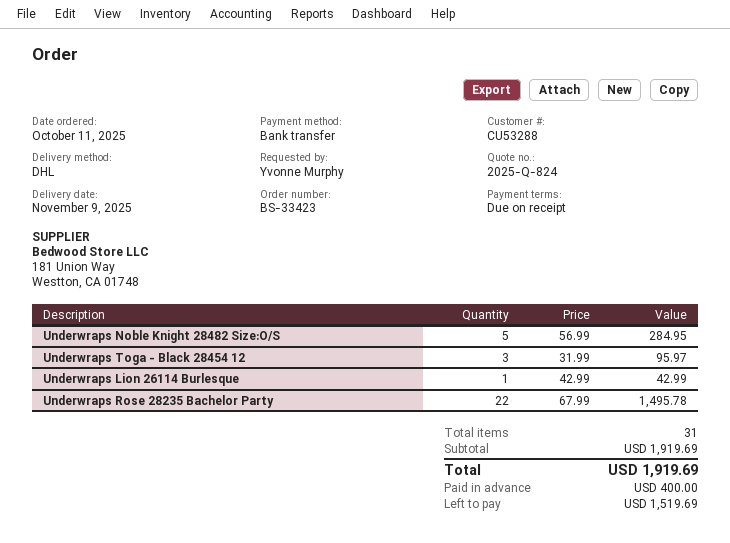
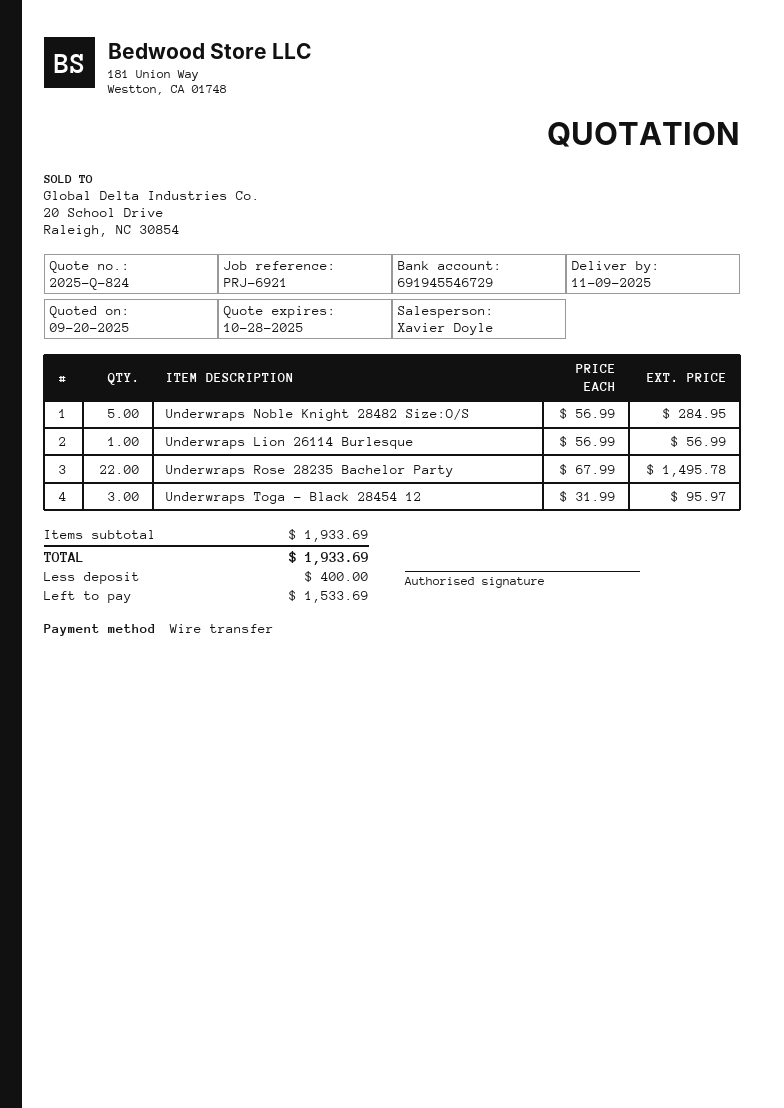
Underwraps Lion 26114 Burlesque: 1 x 42.99 = 42.99 -> 1 x 56.99 = 56.99
subtotal: 1919.69 -> 1933.69
total: 1919.69 -> 1933.69
balance: 1519.69 -> 1533.69

